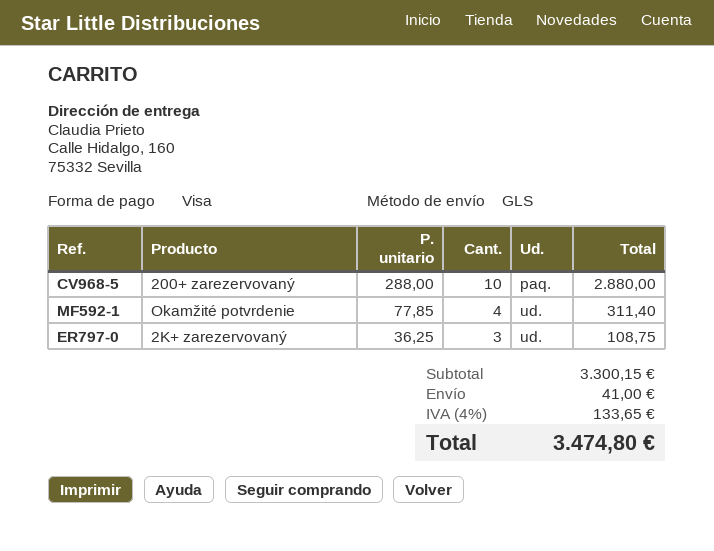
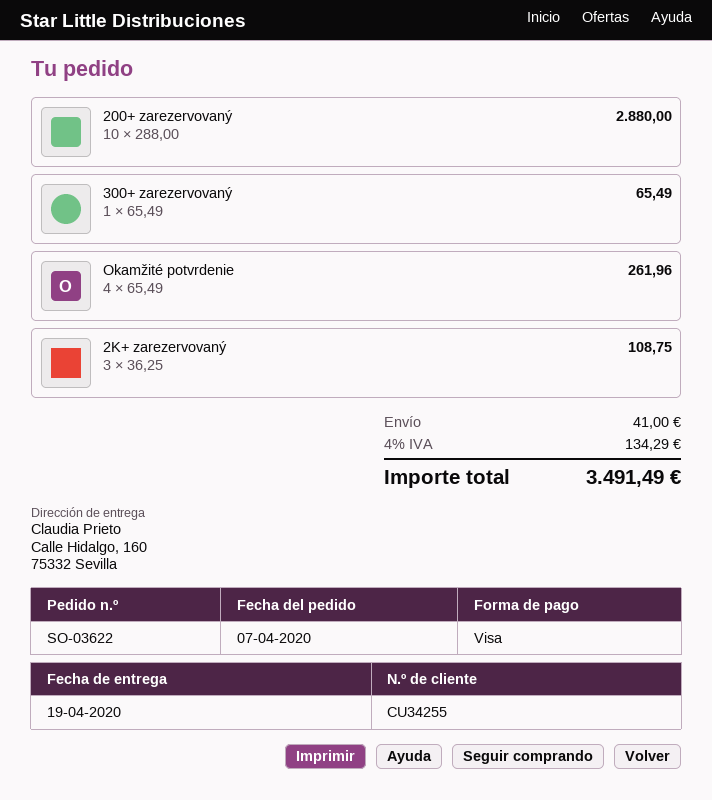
Okamžité potvrdenie: 4 x 77.85 = 311.40 -> 4 x 65.49 = 261.96
300+ zarezervovaný: none -> 1 x 65.49 = 65.49
tax: 4% = 133.65 -> 4% = 134.29
total: 3474.80 -> 3491.49

